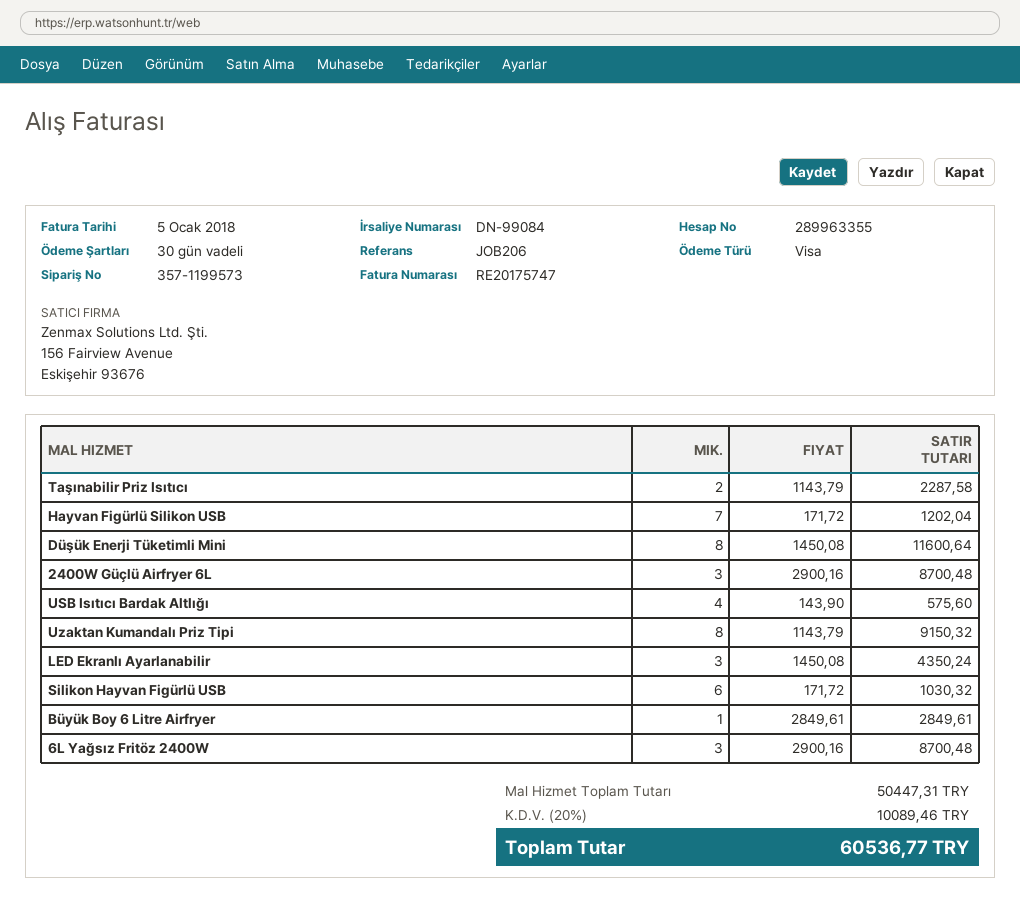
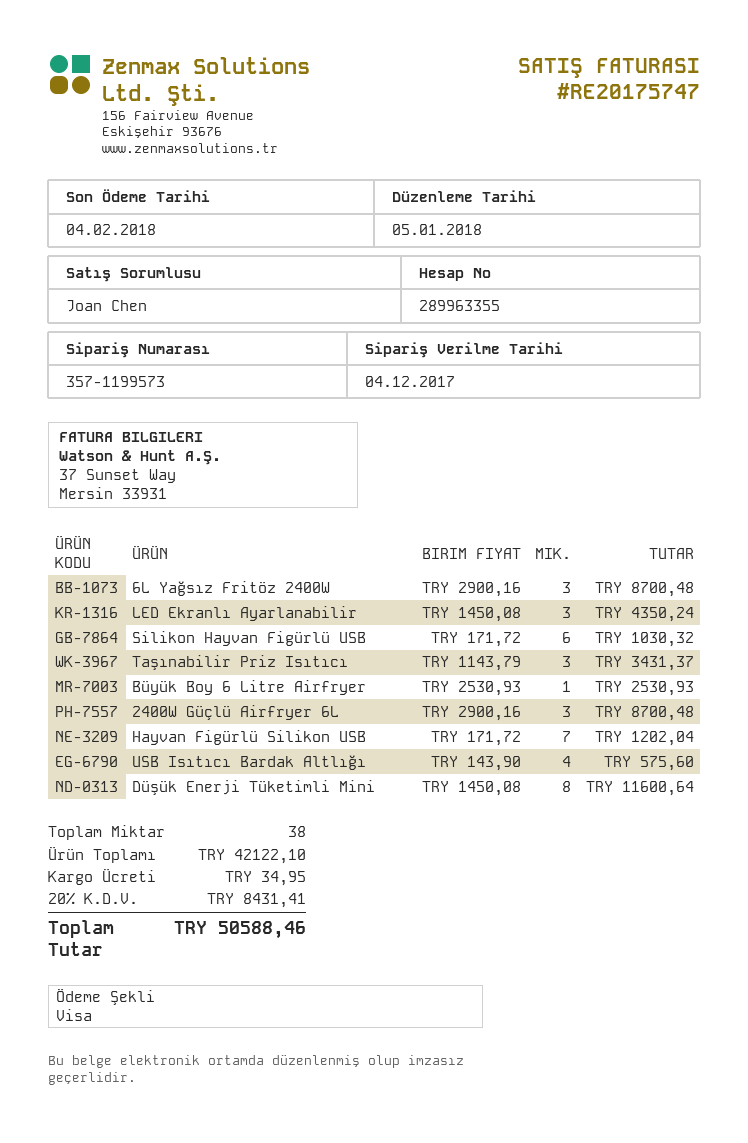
Taşınabilir Priz Isıtıcı: 2 x 1143.79 = 2287.58 -> 3 x 1143.79 = 3431.37
Uzaktan Kumandalı Priz Tipi: 8 x 1143.79 = 9150.32 -> none
Büyük Boy 6 Litre Airfryer: 1 x 2849.61 = 2849.61 -> 1 x 2530.93 = 2530.93
subtotal: 50447.31 -> 42122.10
shipping: none -> 34.95
tax: 20% = 10089.46 -> 20% = 8431.41
total: 60536.77 -> 50588.46

